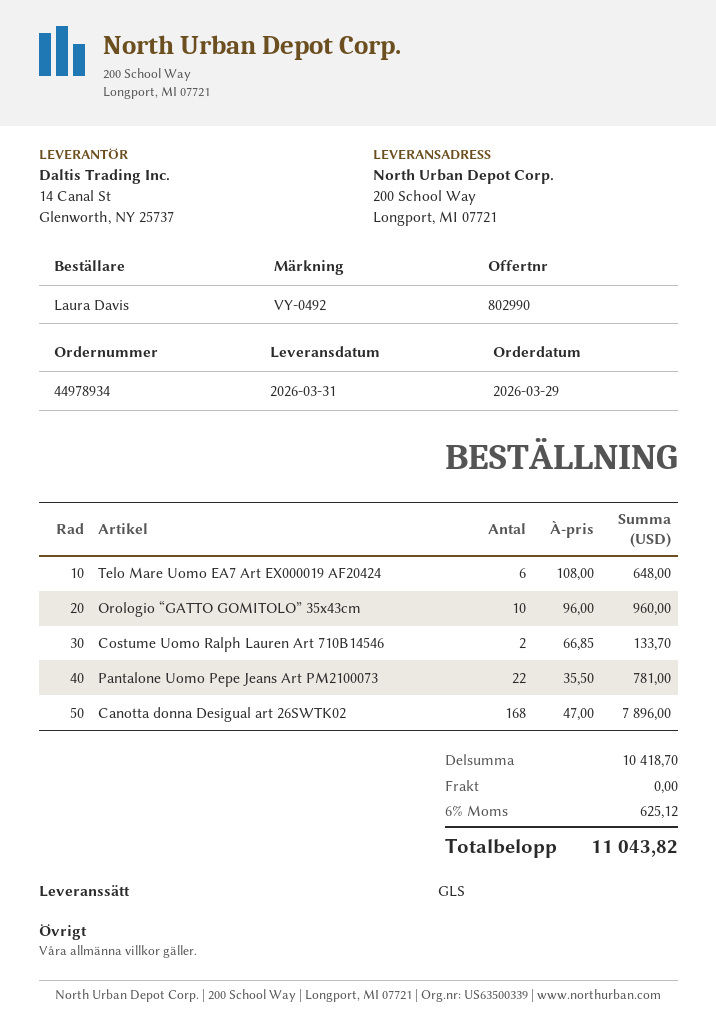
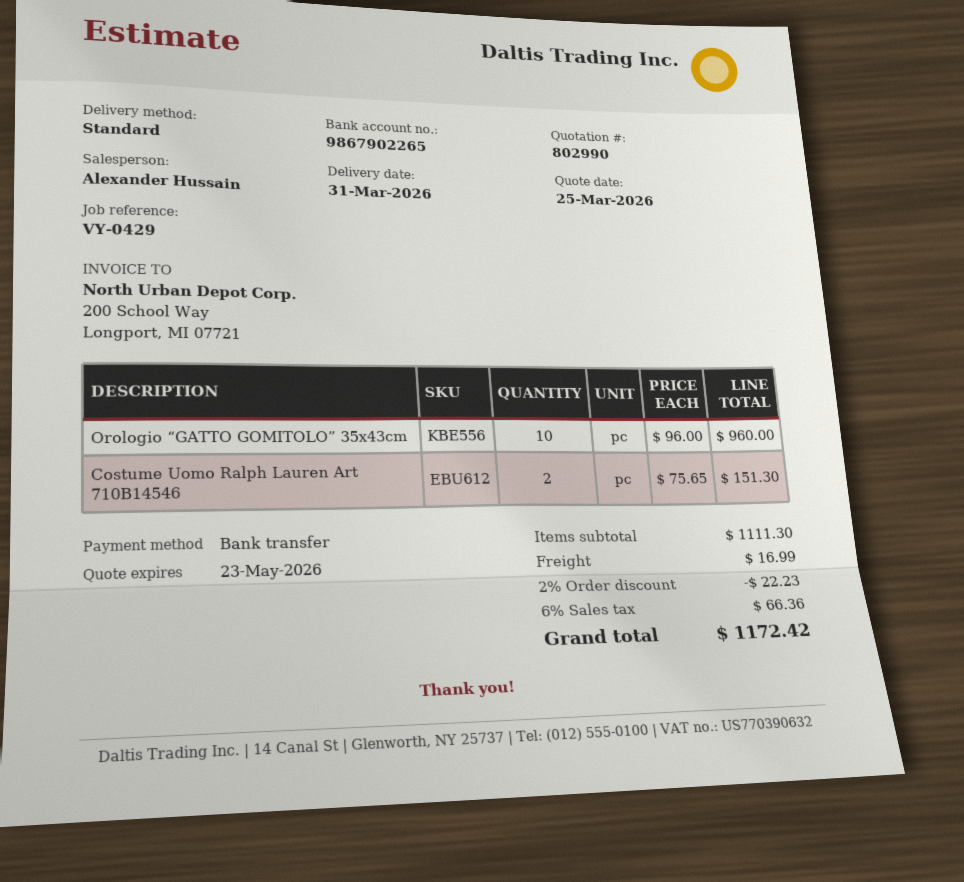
reference: VY-0492 -> VY-0429
shipping method: GLS -> standard
Telo Mare Uomo EA7 Art EX000019 AF20424: 6 x 108.00 = 648.00 -> none
Costume Uomo Ralph Lauren Art 710B14546: 2 x 66.85 = 133.70 -> 2 x 75.65 = 151.30
Pantalone Uomo Pepe Jeans Art PM2100073: 22 x 35.50 = 781.00 -> none
Canotta donna Desigual art 26SWTK02: 168 x 47.00 = 7896.00 -> none
subtotal: 10418.70 -> 1111.30
discount: none -> 2% = 22.23
shipping: 0.00 -> 16.99
tax: 6% = 625.12 -> 6% = 66.36
total: 11043.82 -> 1172.42

